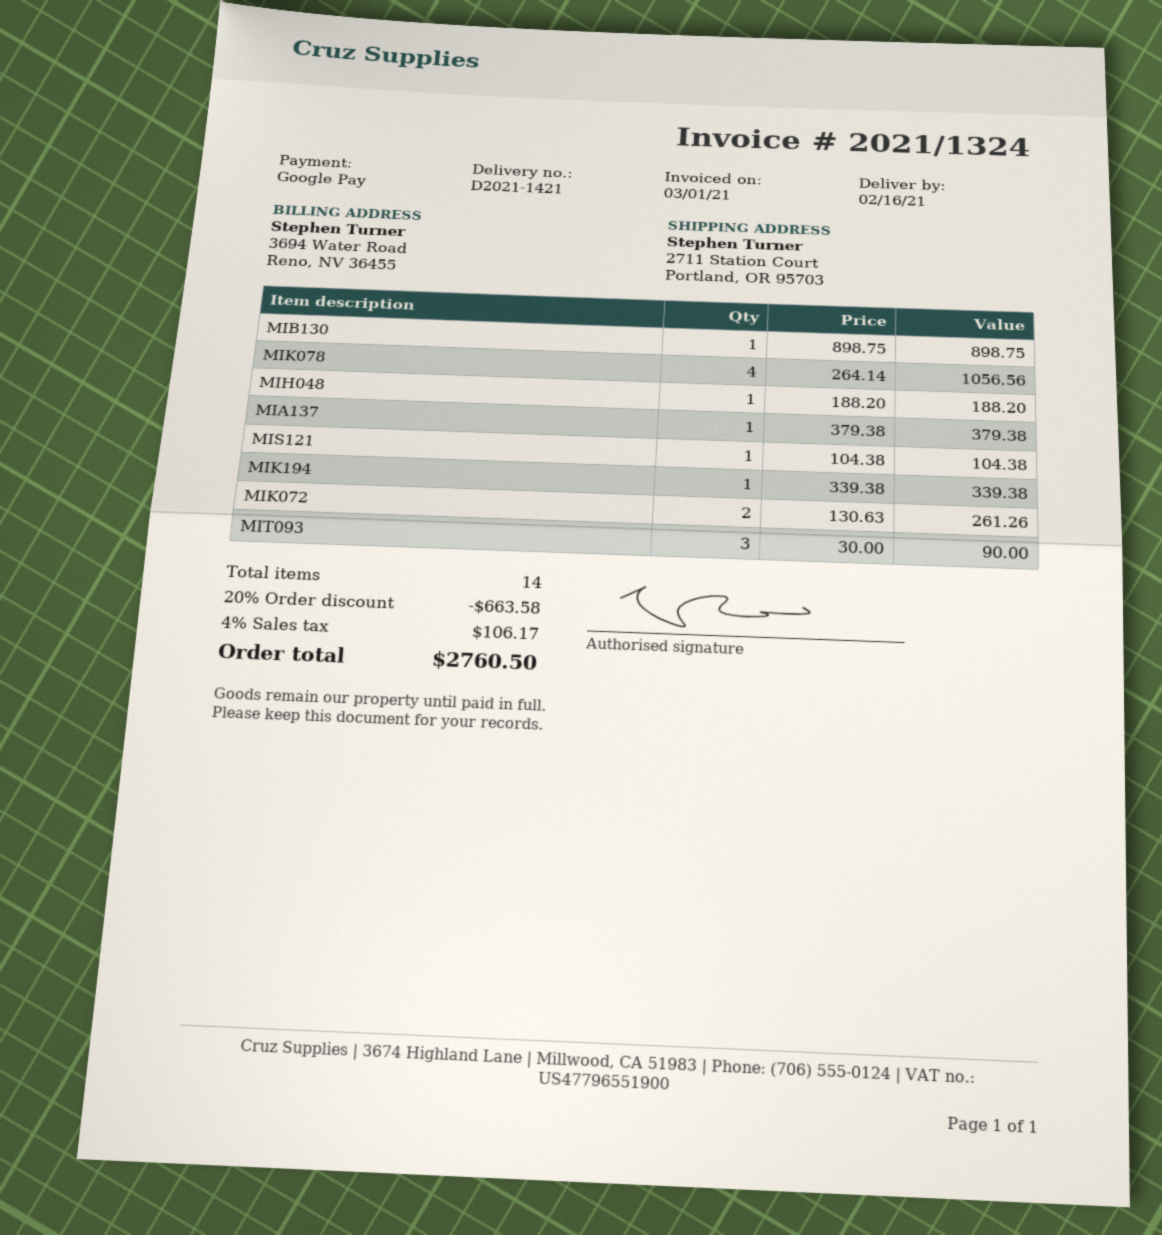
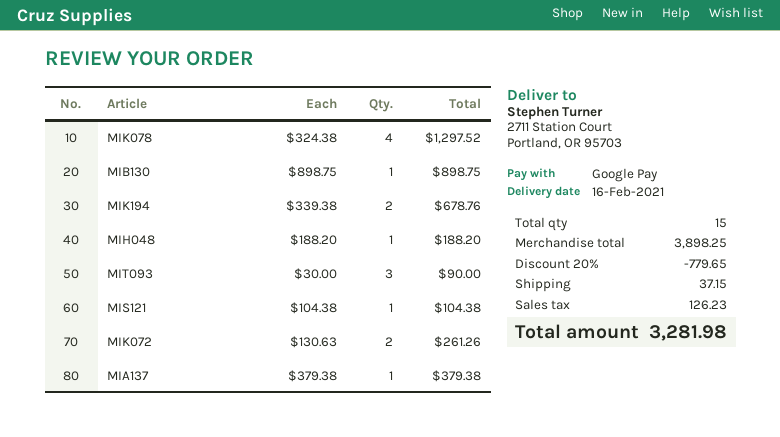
MIK078: 4 x 264.14 = 1056.56 -> 4 x 324.38 = 1297.52
MIK194: 1 x 339.38 = 339.38 -> 2 x 339.38 = 678.76
total quantity: 14 -> 15
discount: 20% = 663.58 -> 20% = 779.65
shipping: none -> 37.15
tax: 106.17 -> 126.23
total: 2760.50 -> 3281.98

